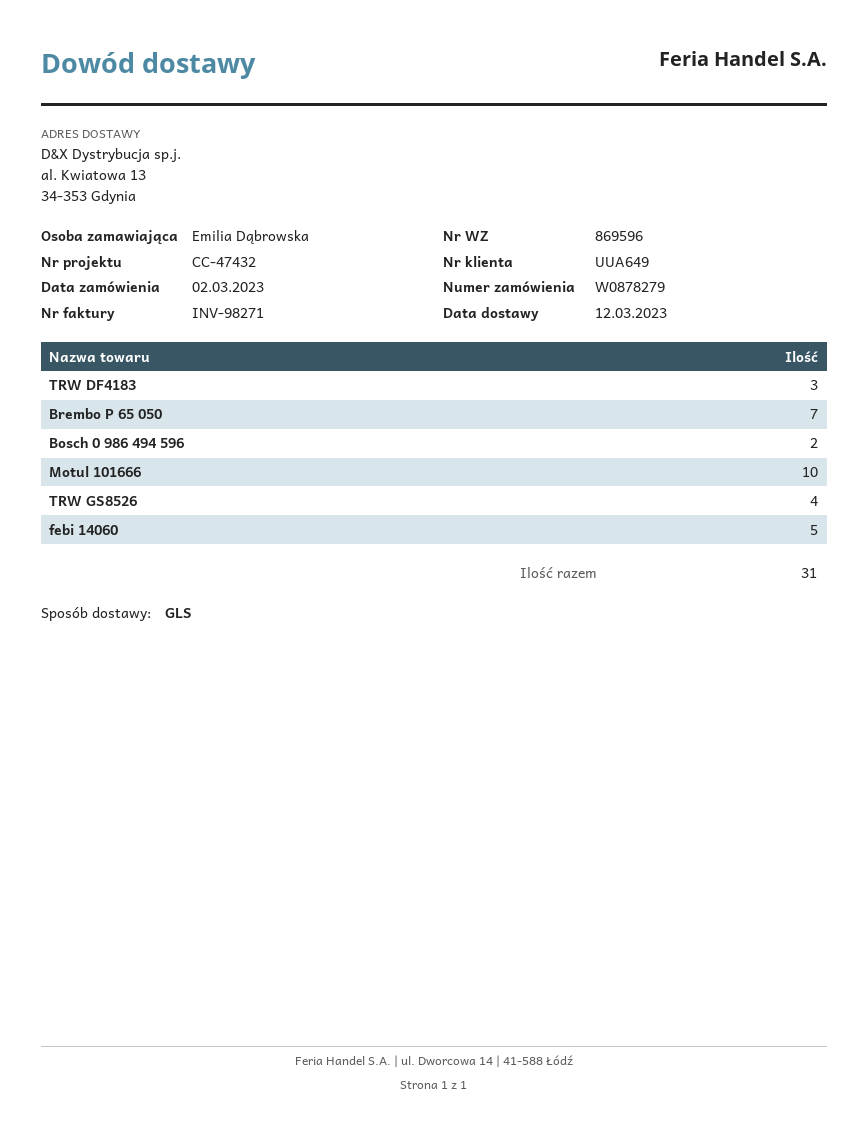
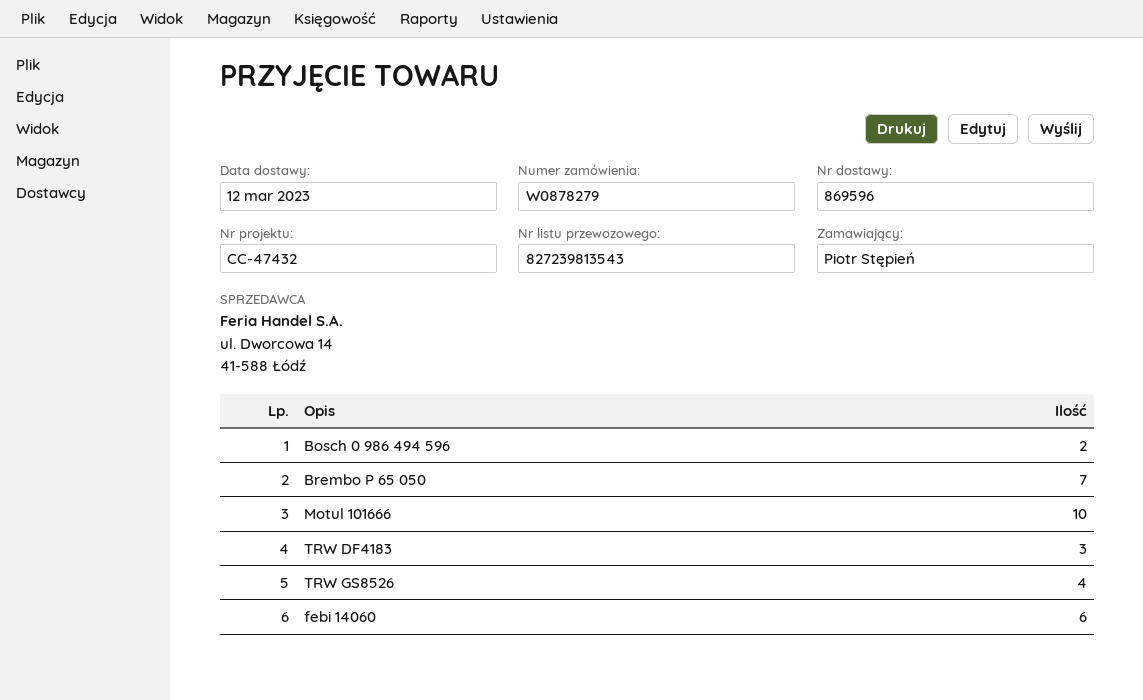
ordered by: Emilia Dąbrowska -> Piotr Stępień
febi 14060: 5 -> 6

